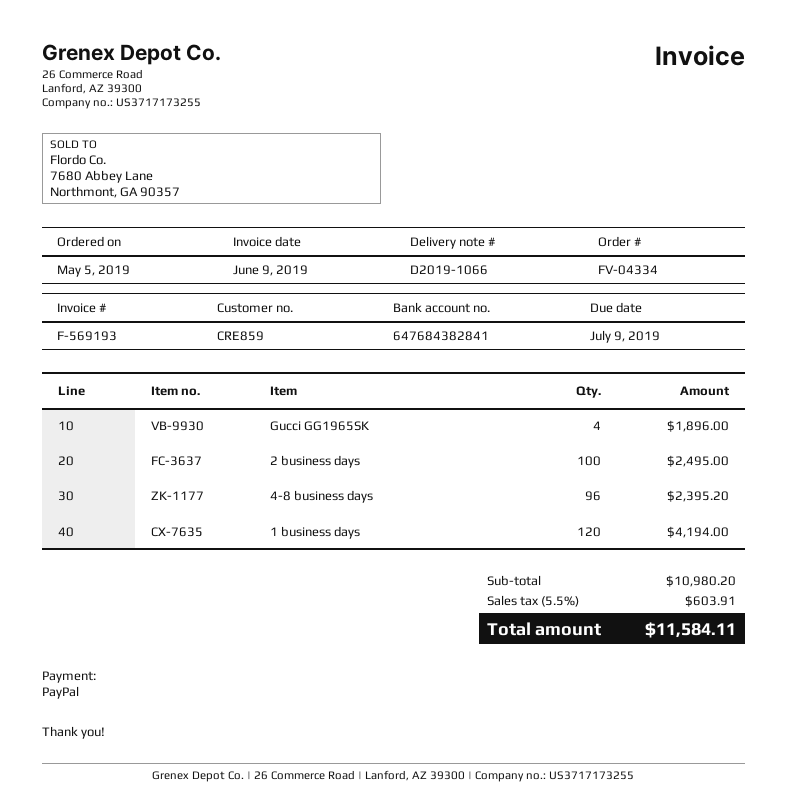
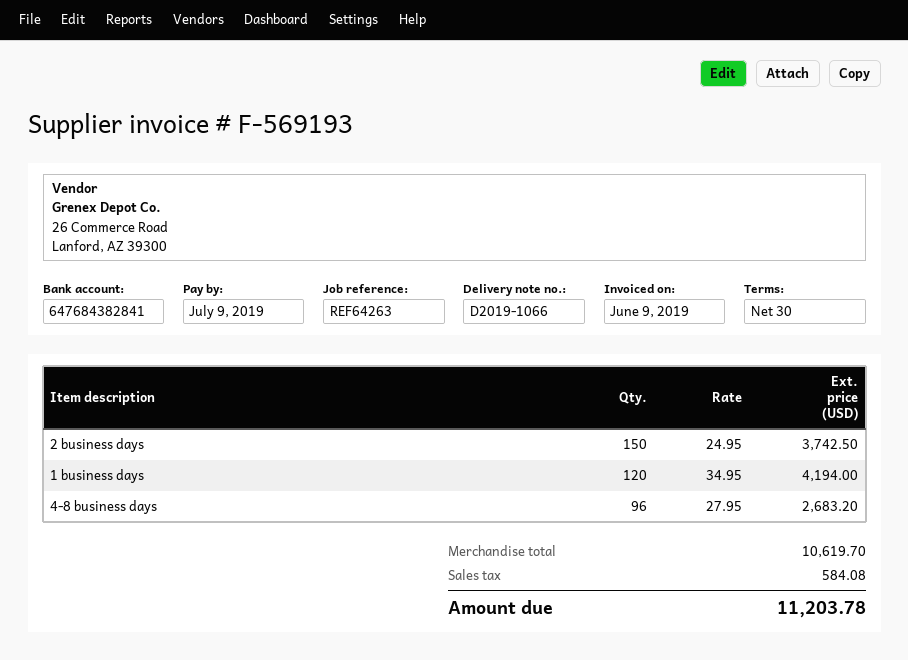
Gucci GG1965SK: 4 for 1896.00 -> none
2 business days: 100 for 2495.00 -> 150 for 3742.50
4-8 business days: 96 for 2395.20 -> 96 for 2683.20
subtotal: 10980.20 -> 10619.70
tax: 603.91 -> 584.08
total: 11584.11 -> 11203.78

